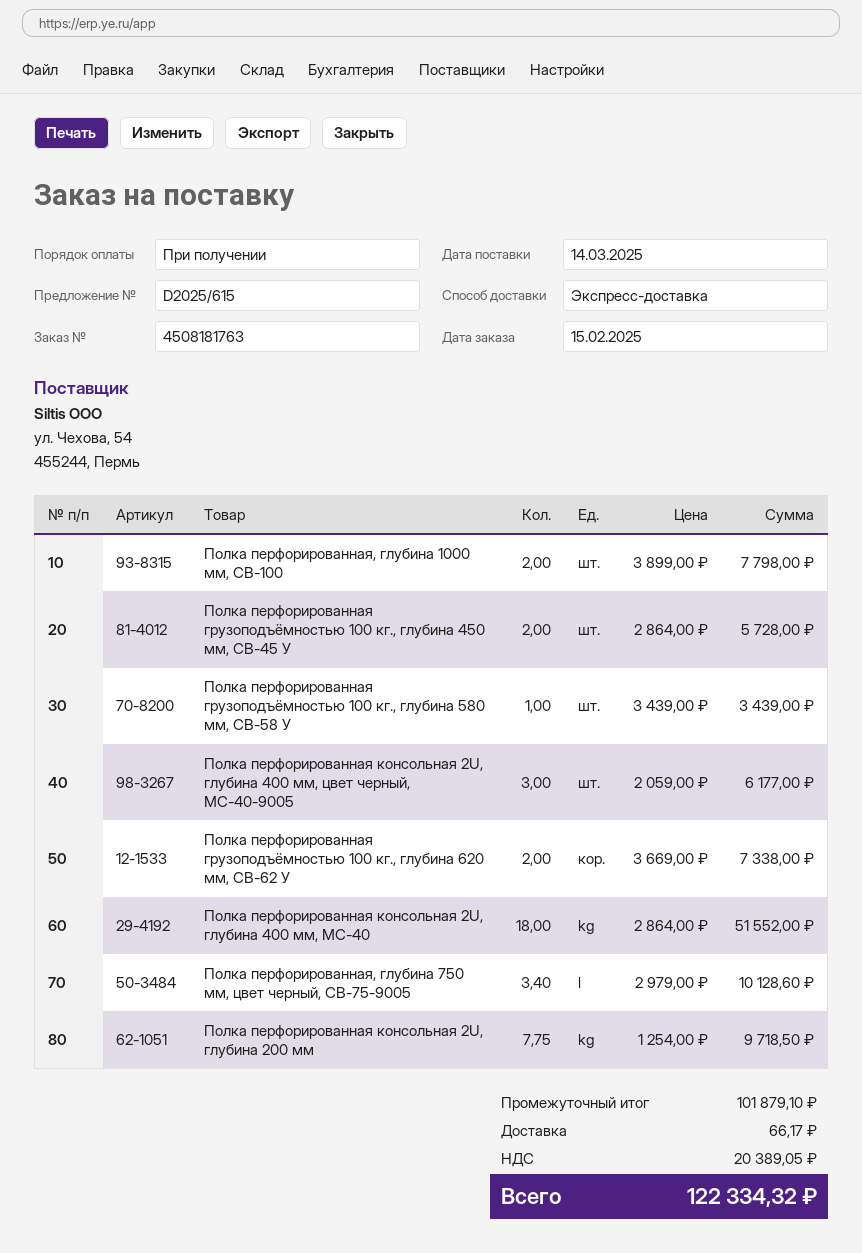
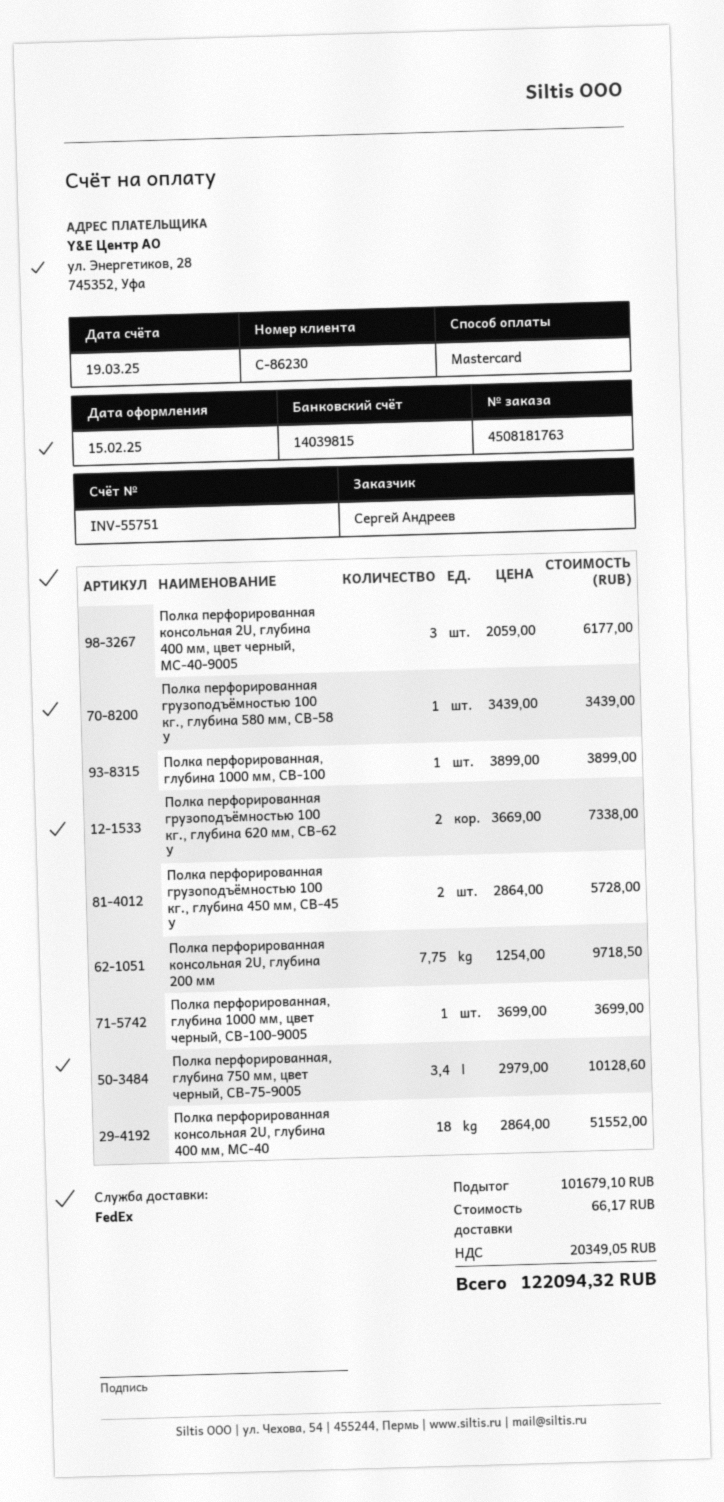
shipping method: express -> FedEx
Полка перфорированная, глубина 1000 мм, СВ-100: 2 x 3899.00 = 7798.00 -> 1 x 3899.00 = 3899.00
Полка перфорированная, глубина 1000 мм, цвет черный, СВ-100-9005: none -> 1 x 3699.00 = 3699.00
subtotal: 101879.10 -> 101679.10
tax: 20389.05 -> 20349.05
total: 122334.32 -> 122094.32

